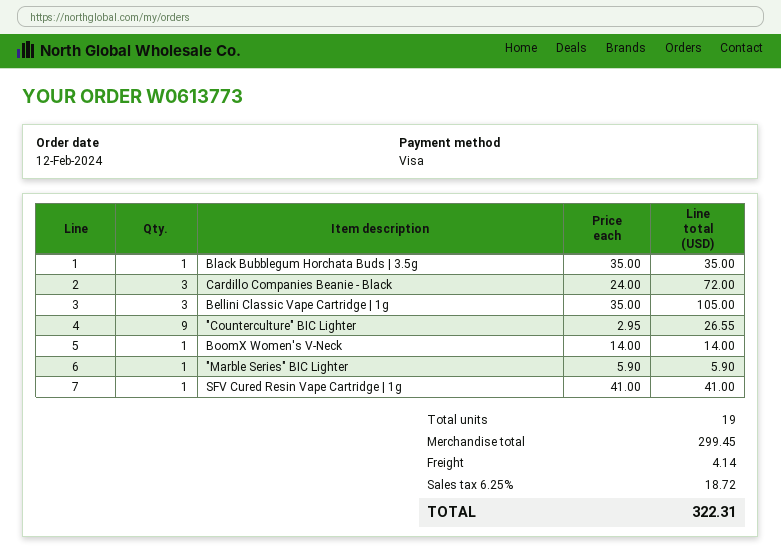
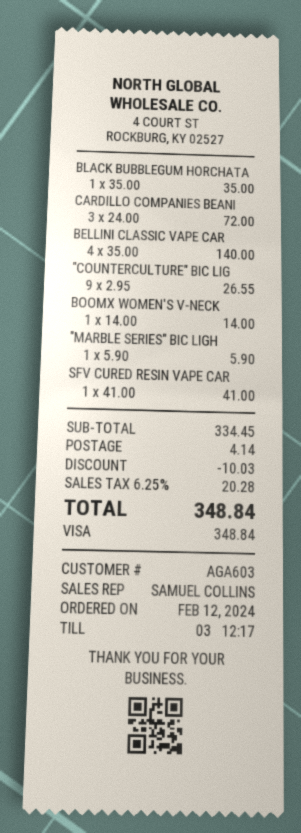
Bellini Classic Vape Cartridge | 1g: 3 x 35.00 = 105.00 -> 4 x 35.00 = 140.00
subtotal: 299.45 -> 334.45
discount: none -> 10.03
tax: 6.25% = 18.72 -> 6.25% = 20.28
total: 322.31 -> 348.84

